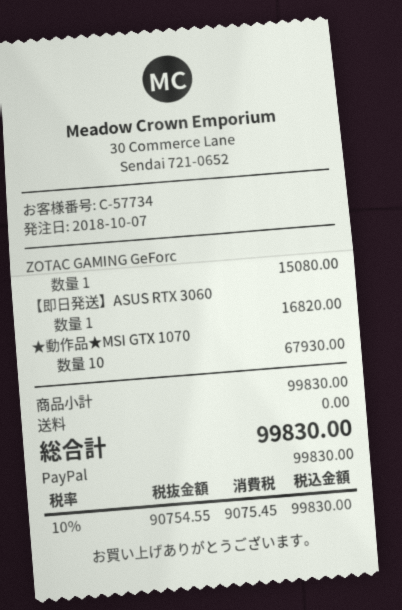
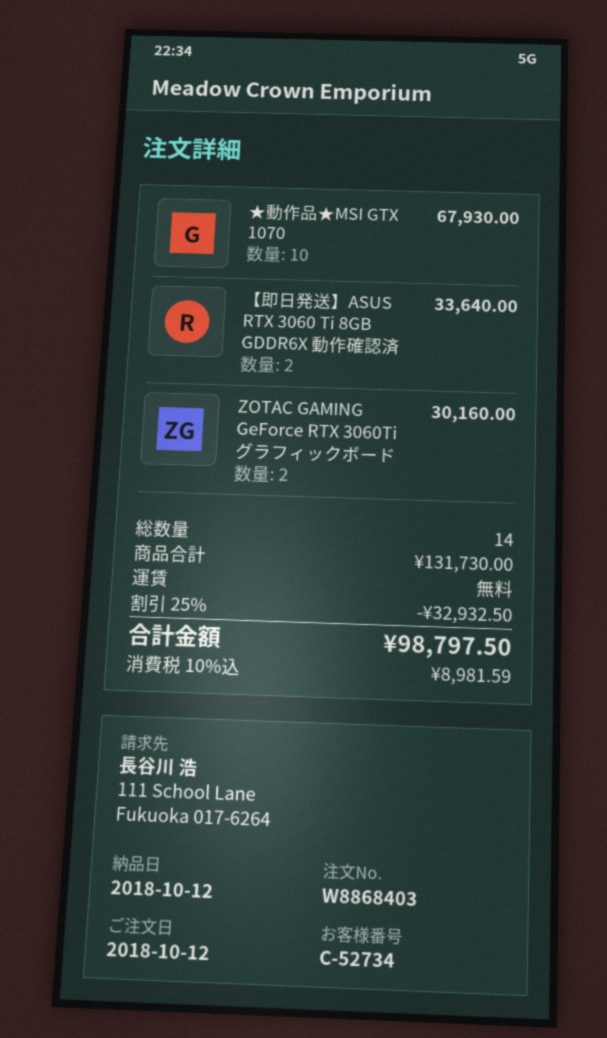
order date: 2018-10-07 -> 2018-10-12
customer number: C-57734 -> C-52734
ZOTAC GAMING GeForc: 1 for 15080.00 -> 2 for 30160.00
【即日発送】ASUS RTX 3060: 1 for 16820.00 -> 2 for 33640.00
subtotal: 99830.00 -> 131730.00
discount: none -> 25% = 32932.50
tax: 10% = 9075.45 -> 10% = 8981.59
total: 99830.00 -> 98797.50

